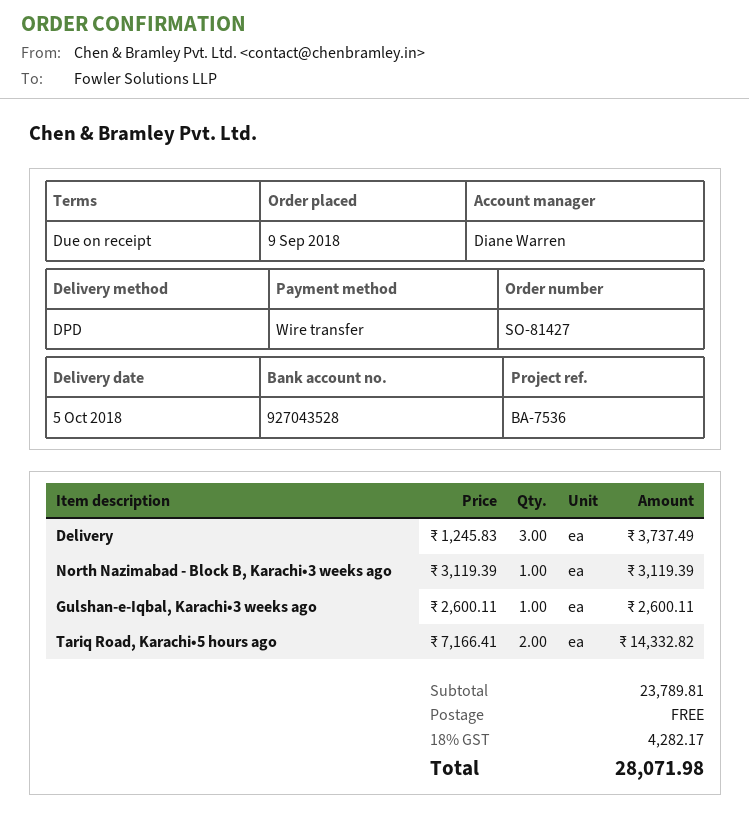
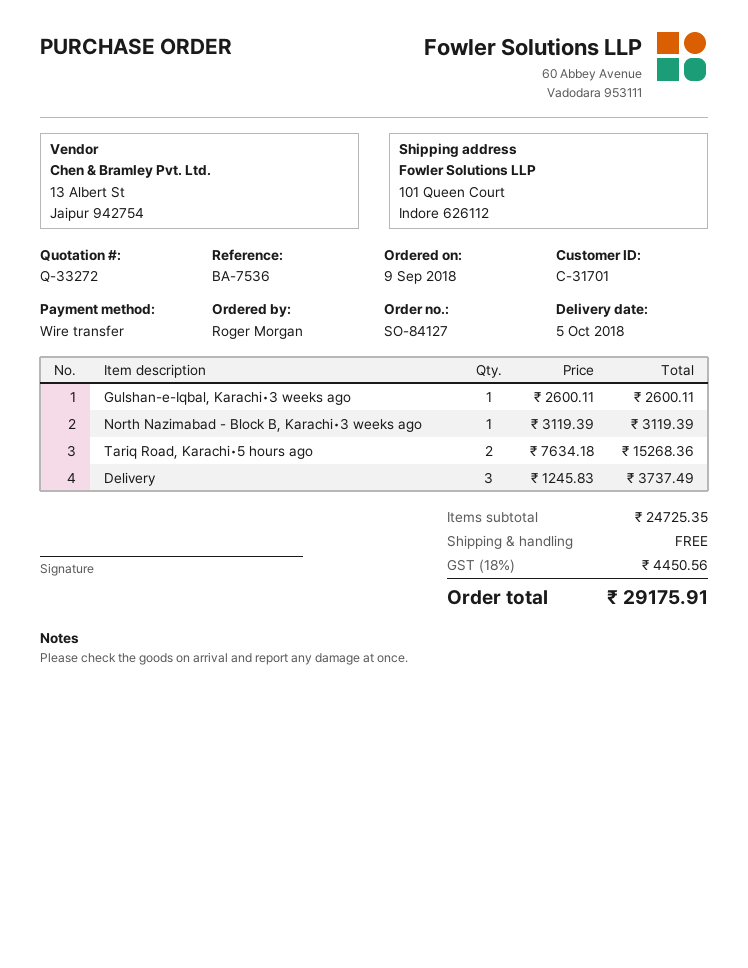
order number: SO-81427 -> SO-84127
Tariq Road, Karachi•5 hours ago: 2 x 7166.41 = 14332.82 -> 2 x 7634.18 = 15268.36
subtotal: 23789.81 -> 24725.35
tax: 18% = 4282.17 -> 18% = 4450.56
total: 28071.98 -> 29175.91

